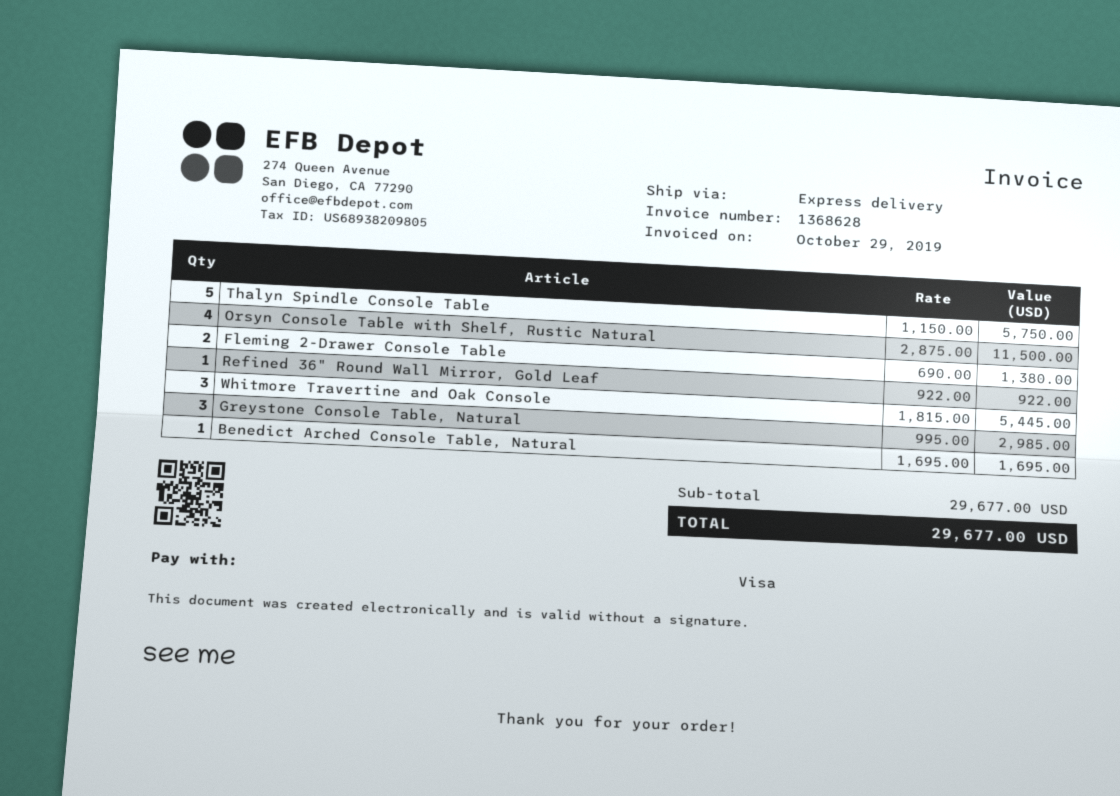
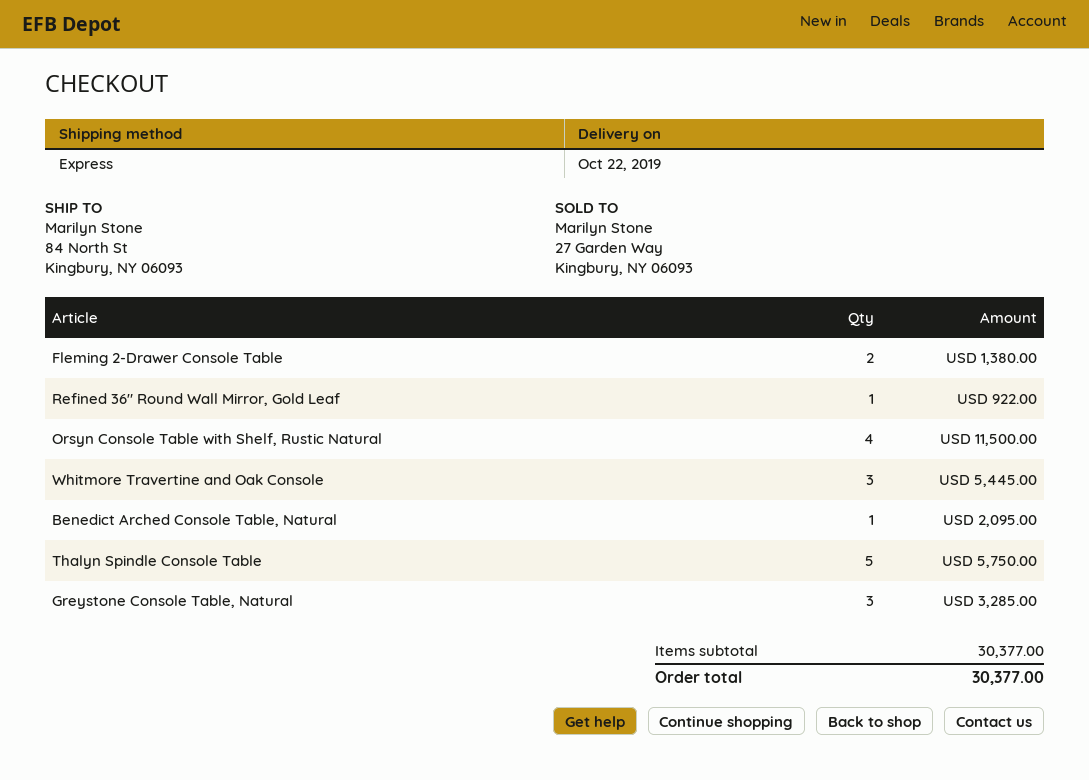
Greystone Console Table, Natural: 3 for 2985.00 -> 3 for 3285.00
Benedict Arched Console Table, Natural: 1 for 1695.00 -> 1 for 2095.00
subtotal: 29677.00 -> 30377.00
total: 29677.00 -> 30377.00

